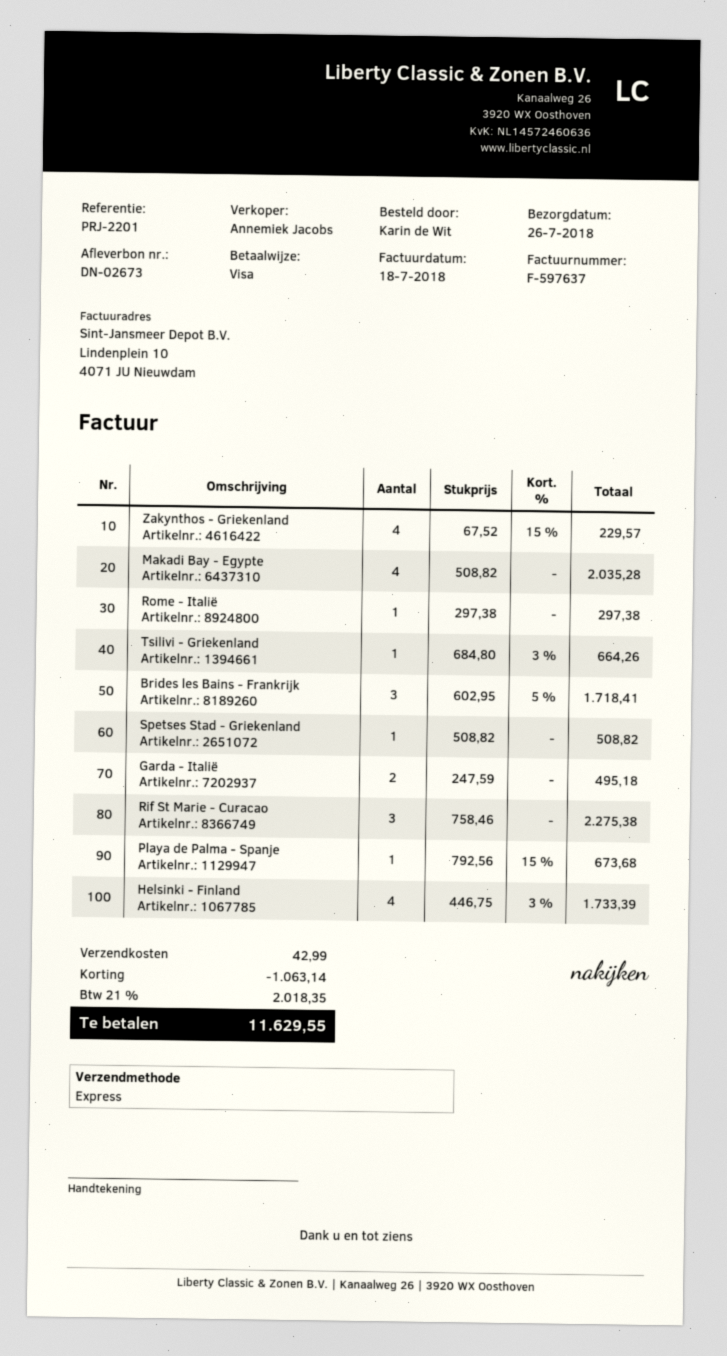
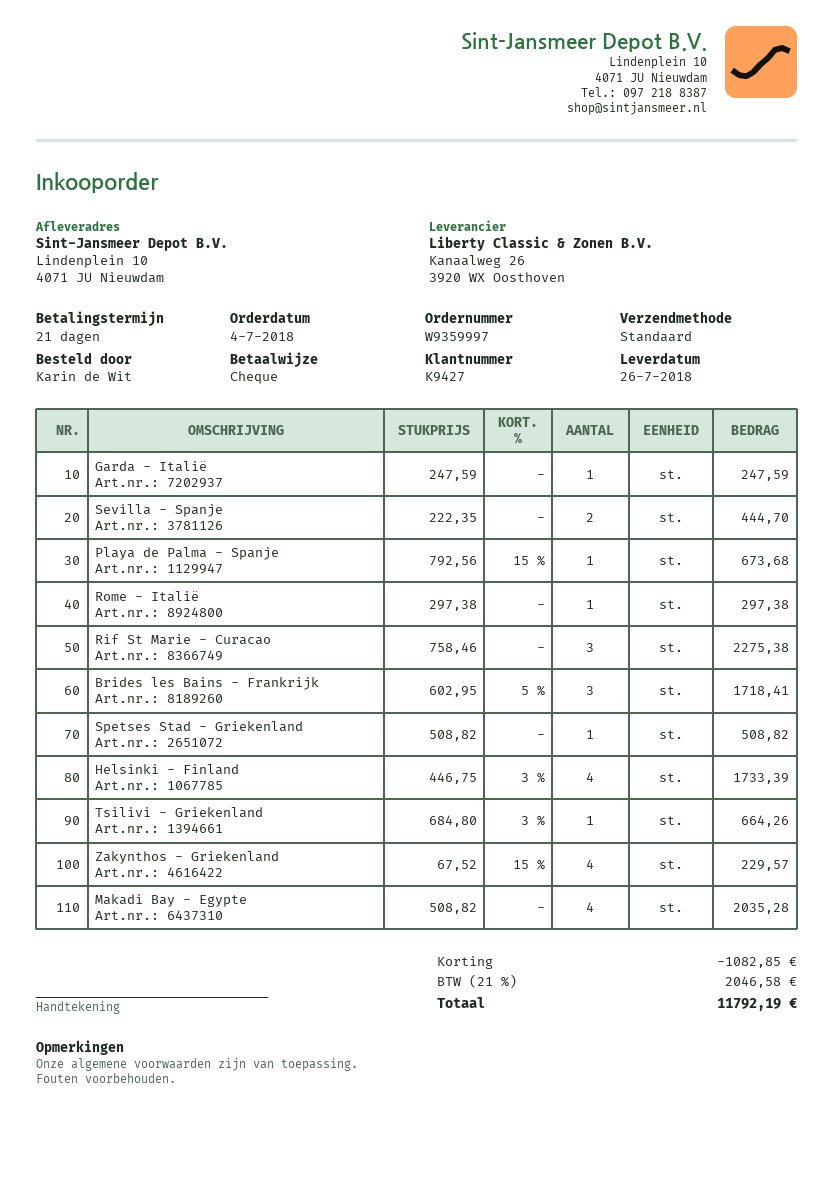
payment method: Visa -> cheque
shipping method: express -> standard
Garda - Italië: 2 x 247.59 = 495.18 -> 1 x 247.59 = 247.59
Sevilla - Spanje: none -> 2 x 222.35 = 444.70
discount: 1063.14 -> 1082.85
shipping: 42.99 -> none
tax: 21% = 2018.35 -> 21% = 2046.58
total: 11629.55 -> 11792.19

